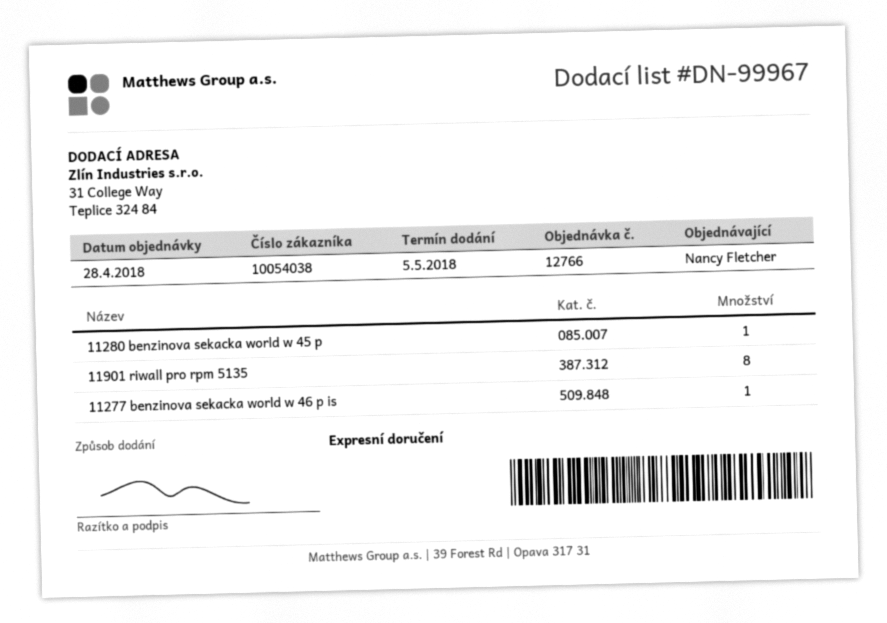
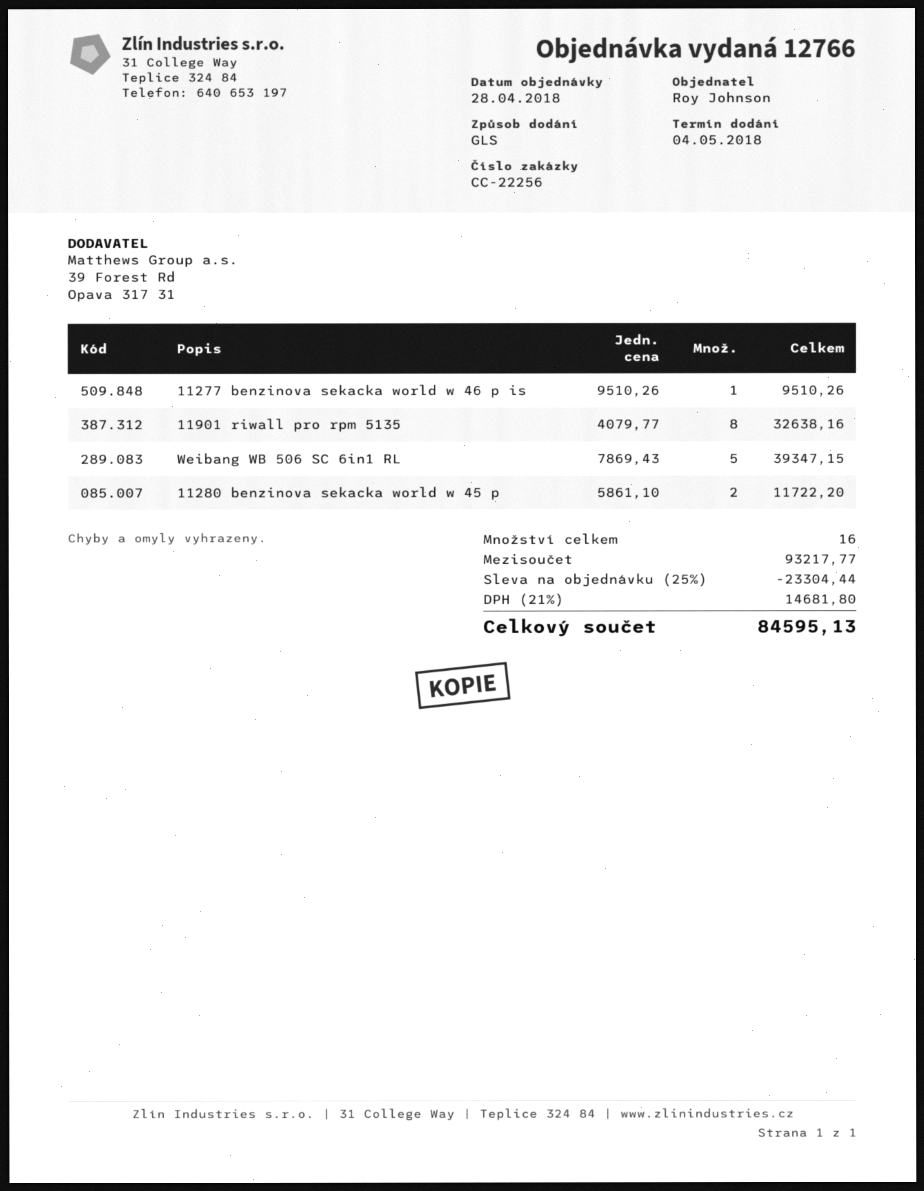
delivery date: 2018-05-05 -> 2018-05-04
ordered by: Nancy Fletcher -> Roy Johnson
shipping method: express -> GLS
11280 benzinova sekacka world w 45 p: 1 -> 2
Weibang WB 506 SC 6in1 RL: none -> 5

